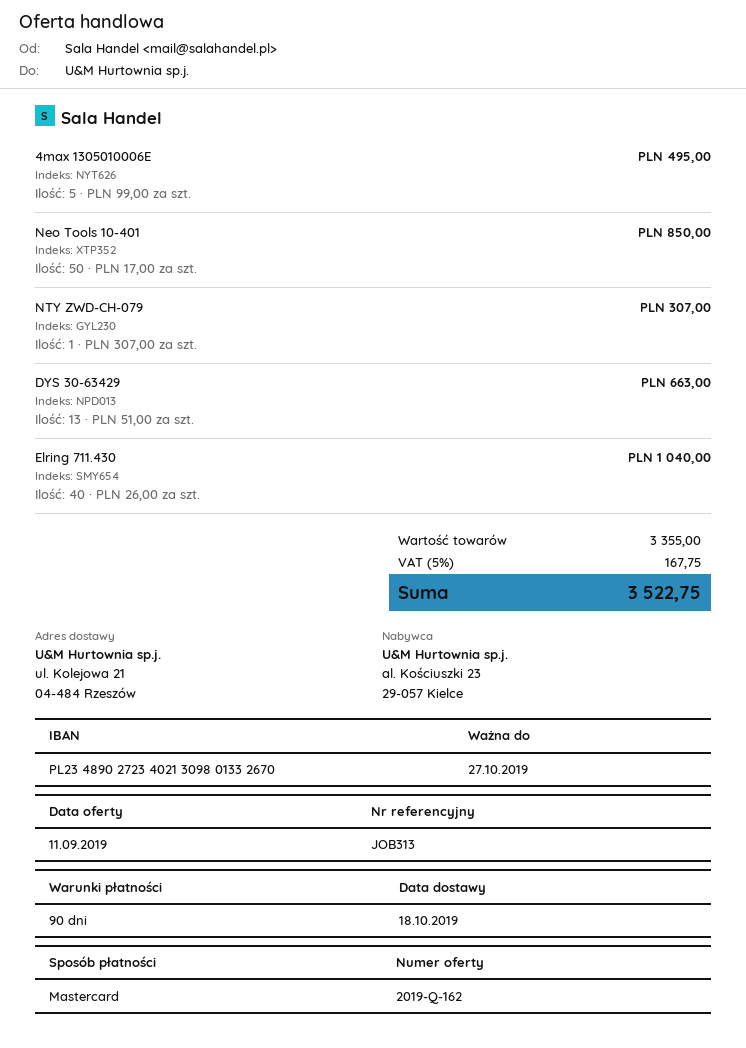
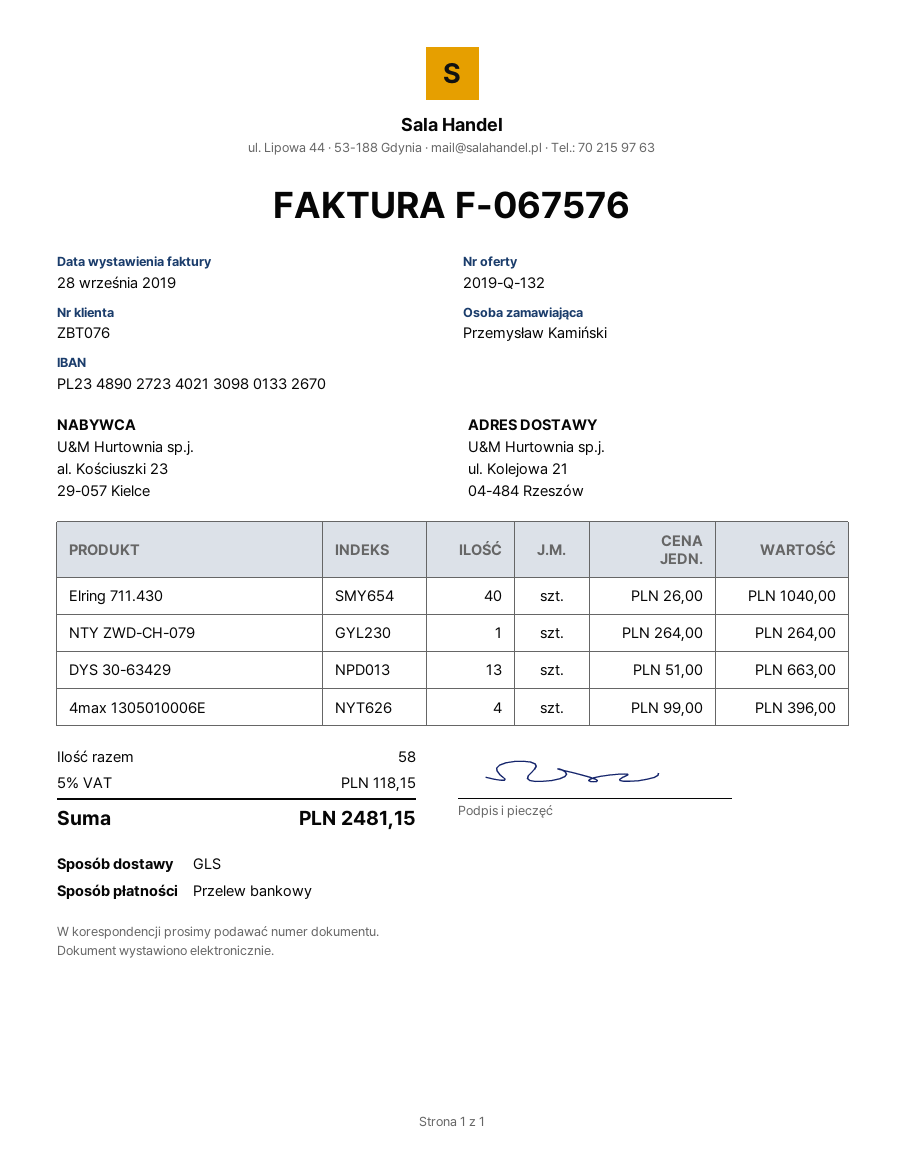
quote number: 2019-Q-162 -> 2019-Q-132
payment method: Mastercard -> bank transfer
4max 1305010006E: 5 x 99.00 = 495.00 -> 4 x 99.00 = 396.00
Neo Tools 10-401: 50 x 17.00 = 850.00 -> none
NTY ZWD-CH-079: 1 x 307.00 = 307.00 -> 1 x 264.00 = 264.00
tax: 5% = 167.75 -> 5% = 118.15
total: 3522.75 -> 2481.15

